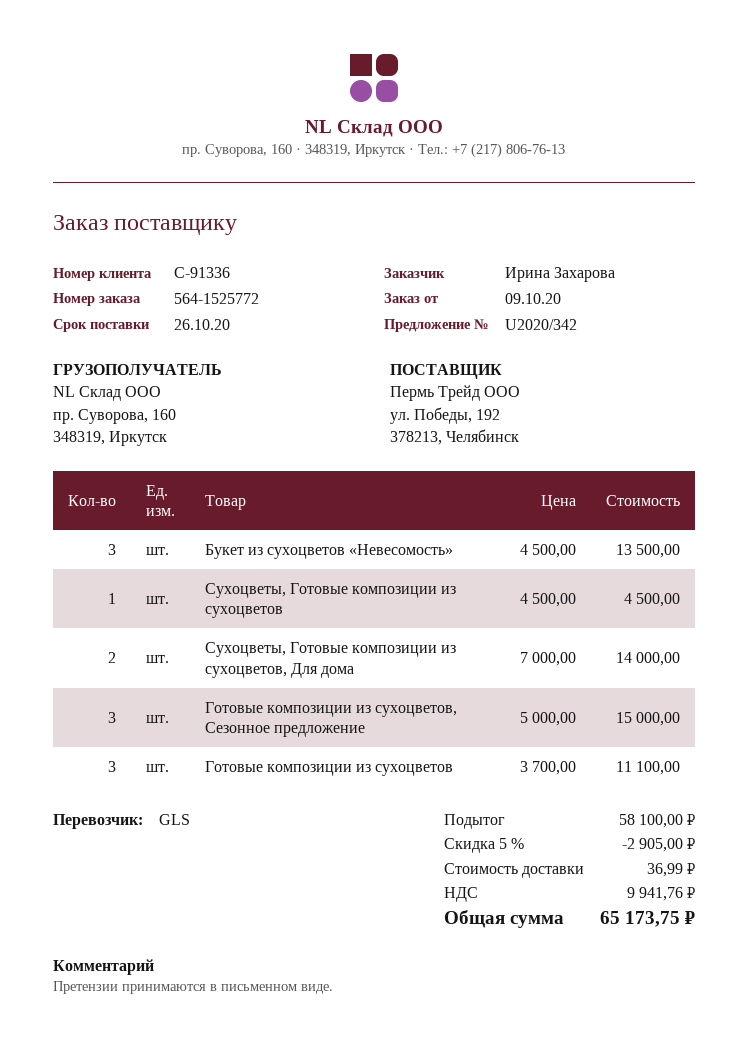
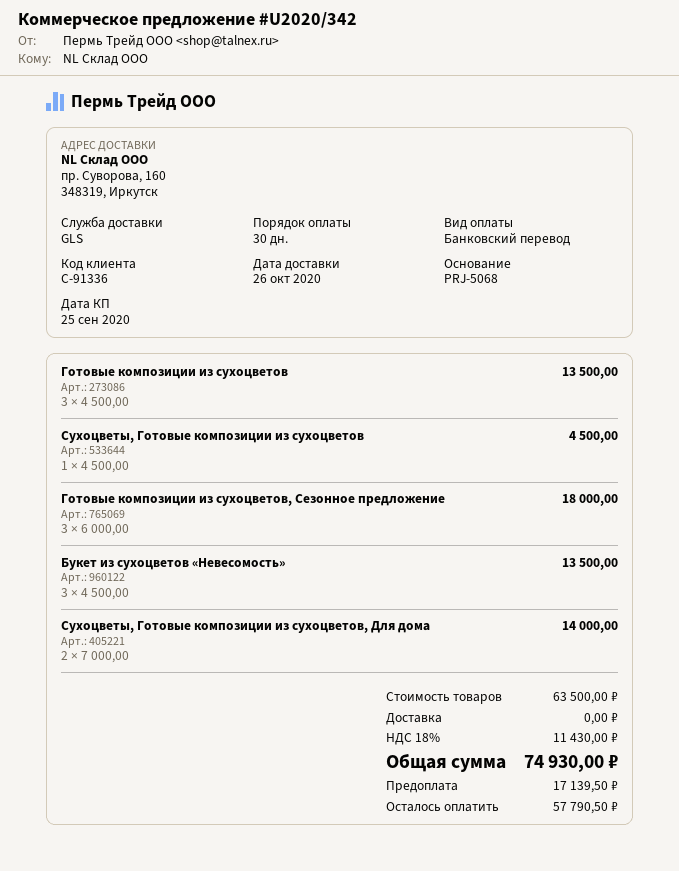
Готовые композиции из сухоцветов, Сезонное предложение: 3 x 5000.00 = 15000.00 -> 3 x 6000.00 = 18000.00
Готовые композиции из сухоцветов: 3 x 3700.00 = 11100.00 -> 3 x 4500.00 = 13500.00
subtotal: 58100.00 -> 63500.00
discount: 5% = 2905.00 -> none
shipping: 36.99 -> 0.00
tax: 9941.76 -> 11430.00
total: 65173.75 -> 74930.00

